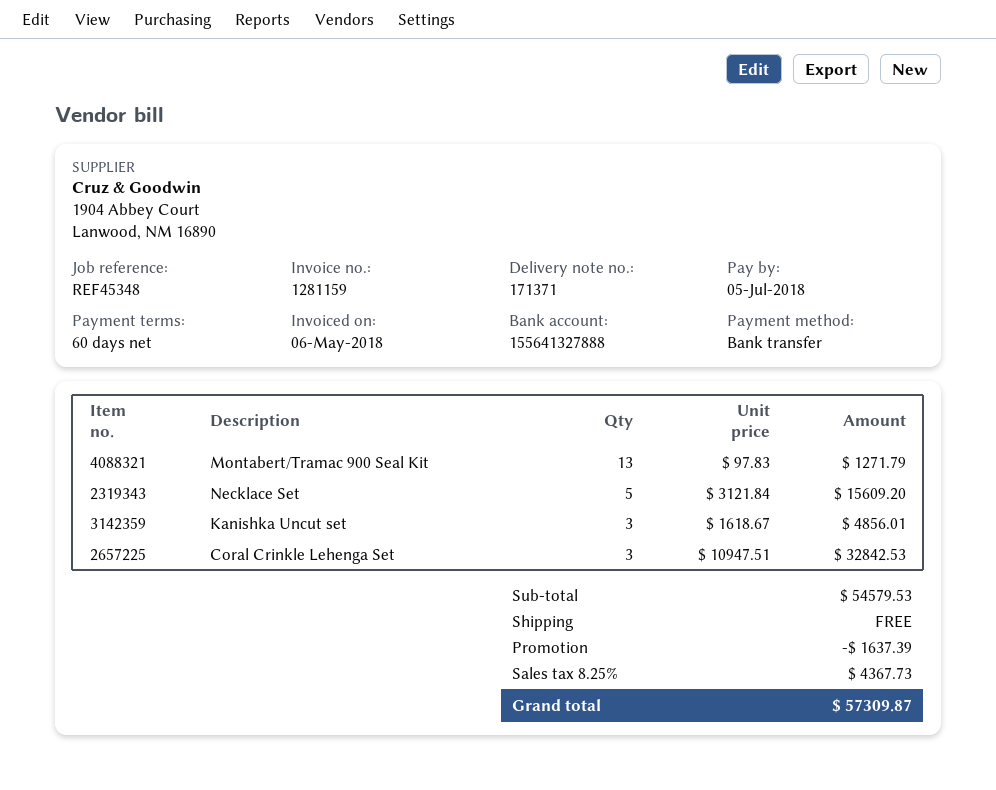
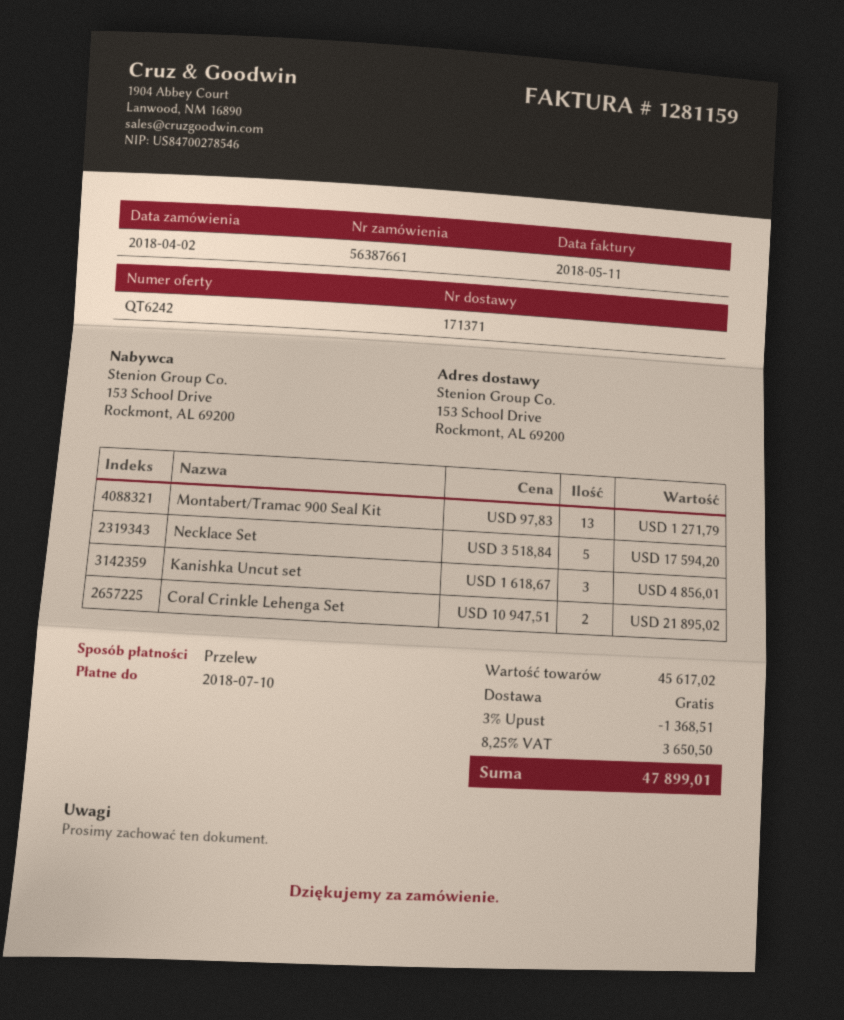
invoice date: 2018-05-06 -> 2018-05-11
due date: 2018-07-05 -> 2018-07-10
Necklace Set: 5 x 3121.84 = 15609.20 -> 5 x 3518.84 = 17594.20
Coral Crinkle Lehenga Set: 3 x 10947.51 = 32842.53 -> 2 x 10947.51 = 21895.02
subtotal: 54579.53 -> 45617.02
discount: 1637.39 -> 1368.51
tax: 8.25% = 4367.73 -> 8.25% = 3650.50
total: 57309.87 -> 47899.01

